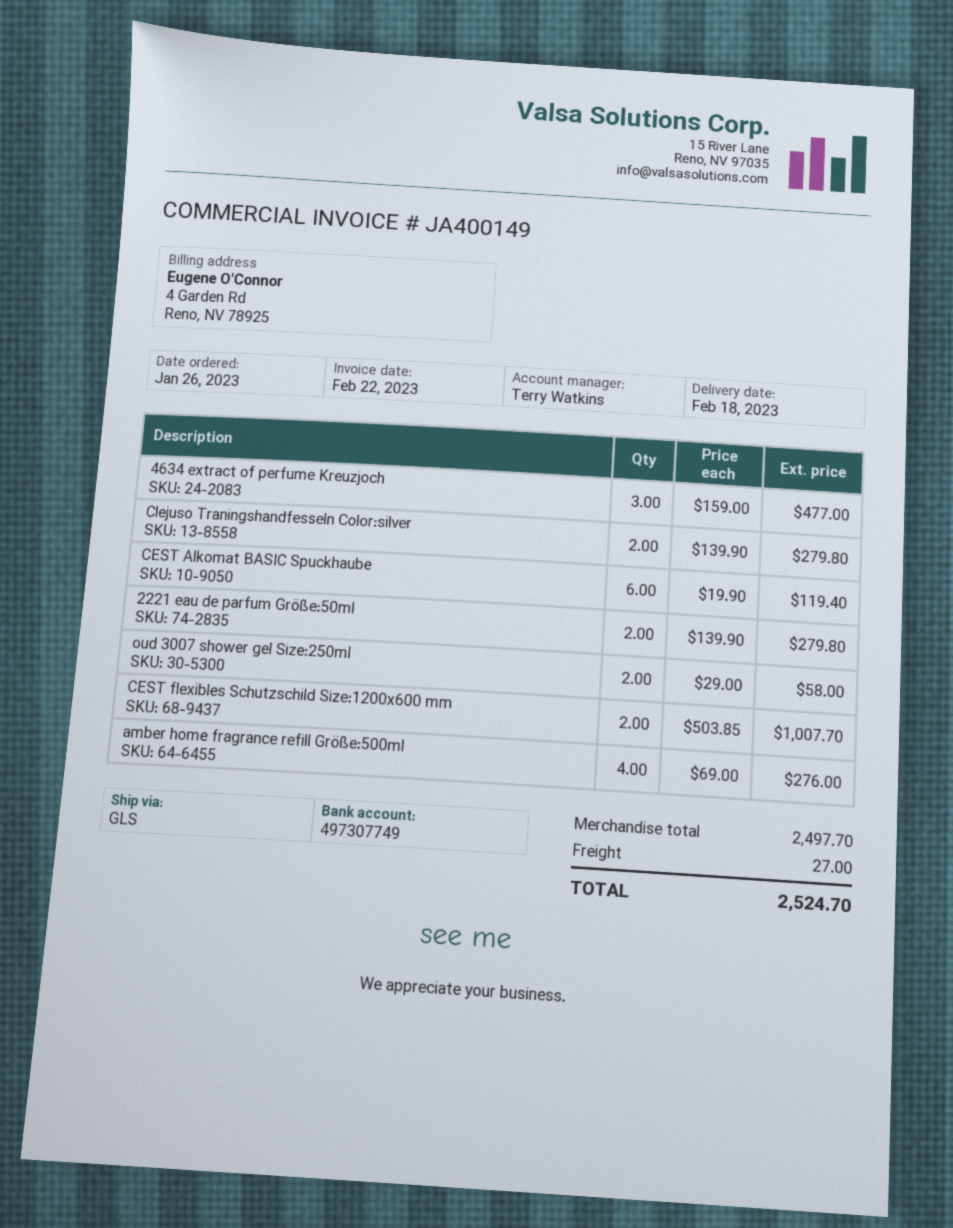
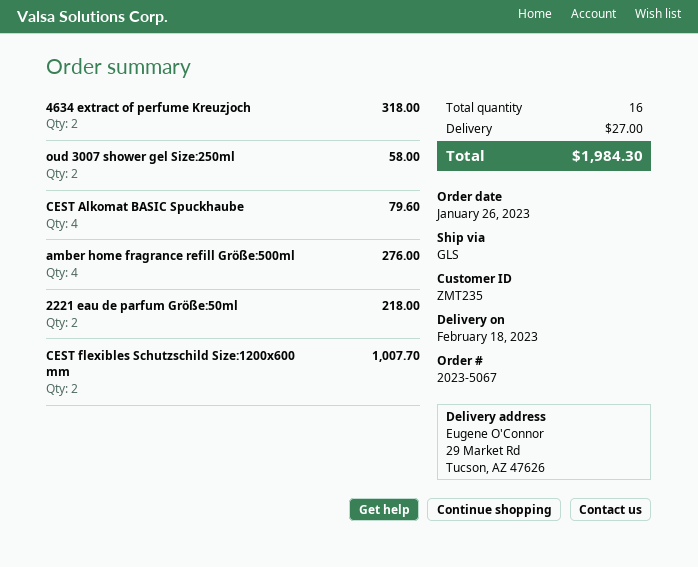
4634 extract of perfume Kreuzjoch: 3 for 477.00 -> 2 for 318.00
Clejuso Traningshandfesseln Color:silver: 2 for 279.80 -> none
CEST Alkomat BASIC Spuckhaube: 6 for 119.40 -> 4 for 79.60
2221 eau de parfum Größe:50ml: 2 for 279.80 -> 2 for 218.00
total: 2524.70 -> 1984.30

